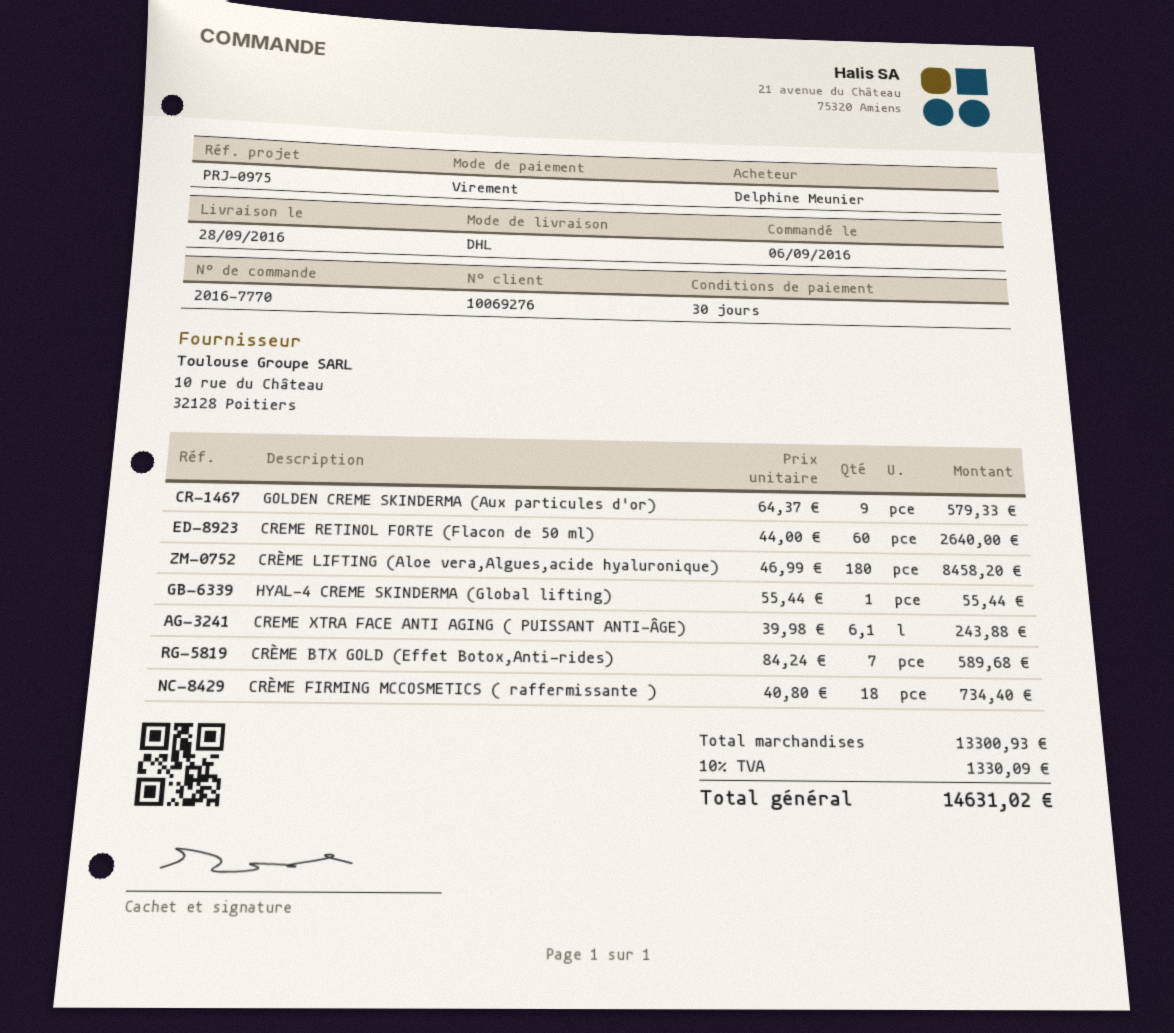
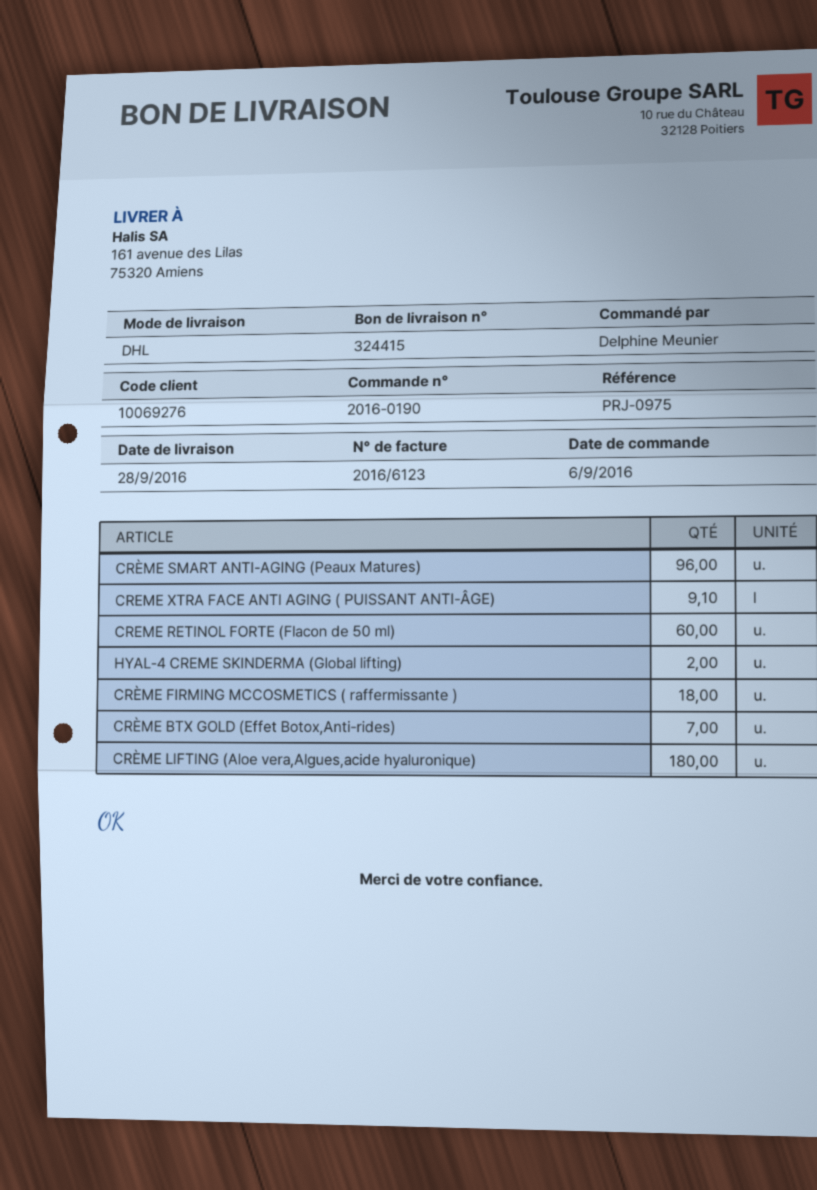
order number: 2016-7770 -> 2016-0190
GOLDEN CREME SKINDERMA (Aux particules d'or): 9 -> none
HYAL-4 CREME SKINDERMA (Global lifting): 1 -> 2
CREME XTRA FACE ANTI AGING ( PUISSANT ANTI-ÂGE): 6.1 -> 9.1
CRÈME SMART ANTI-AGING (Peaux Matures): none -> 96

